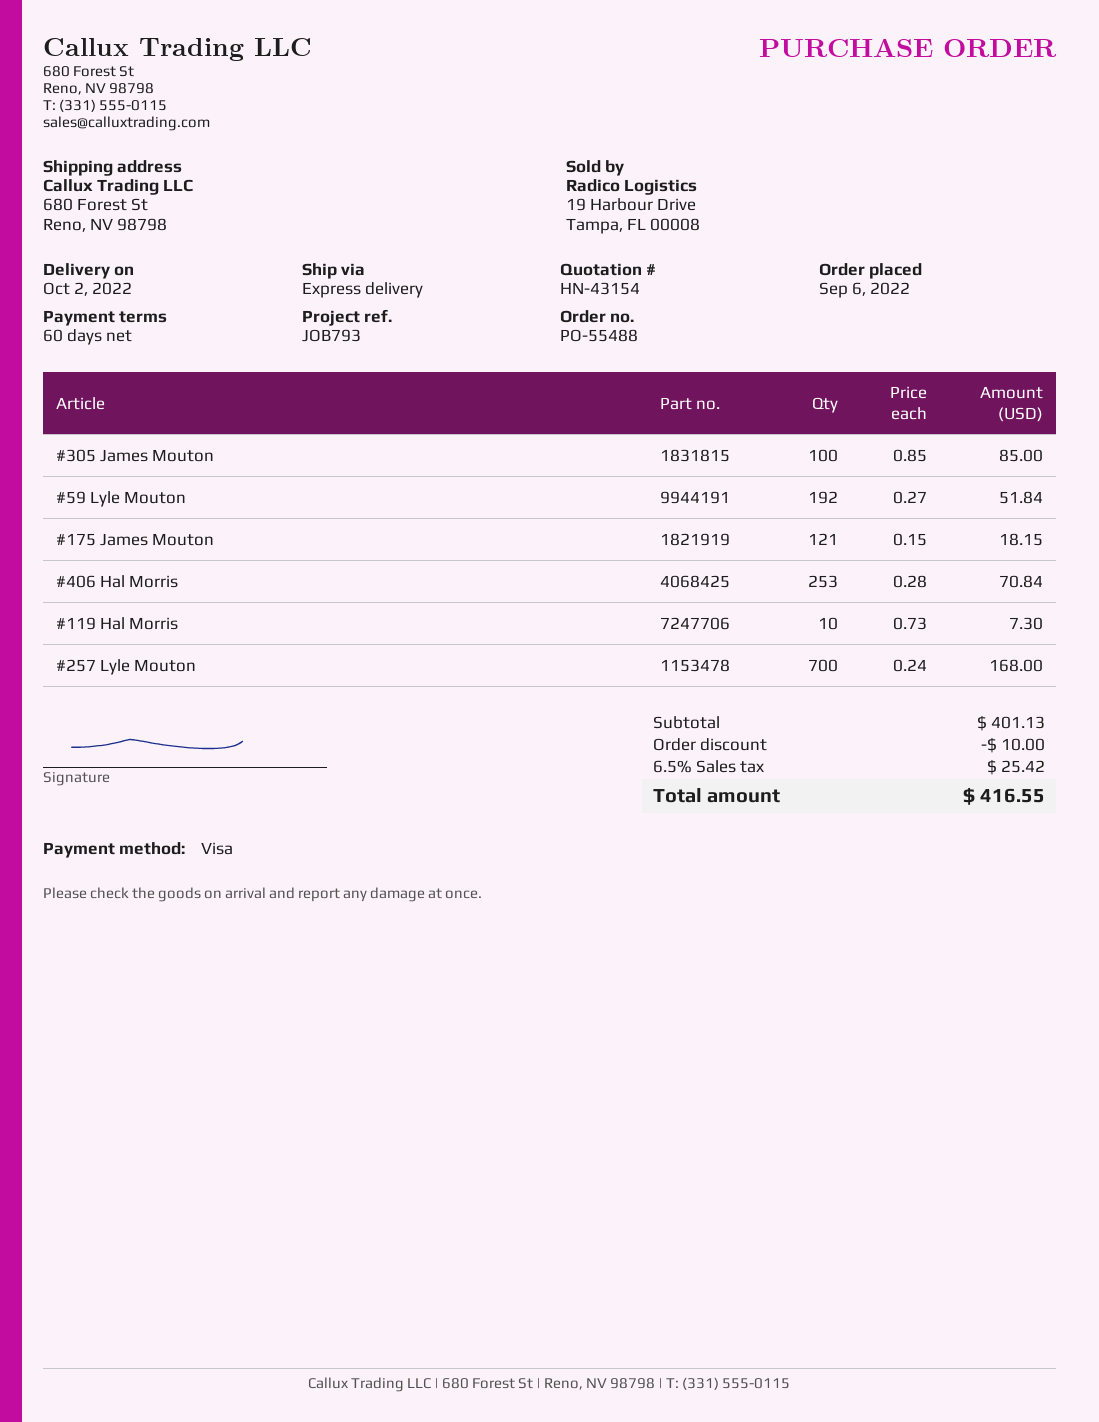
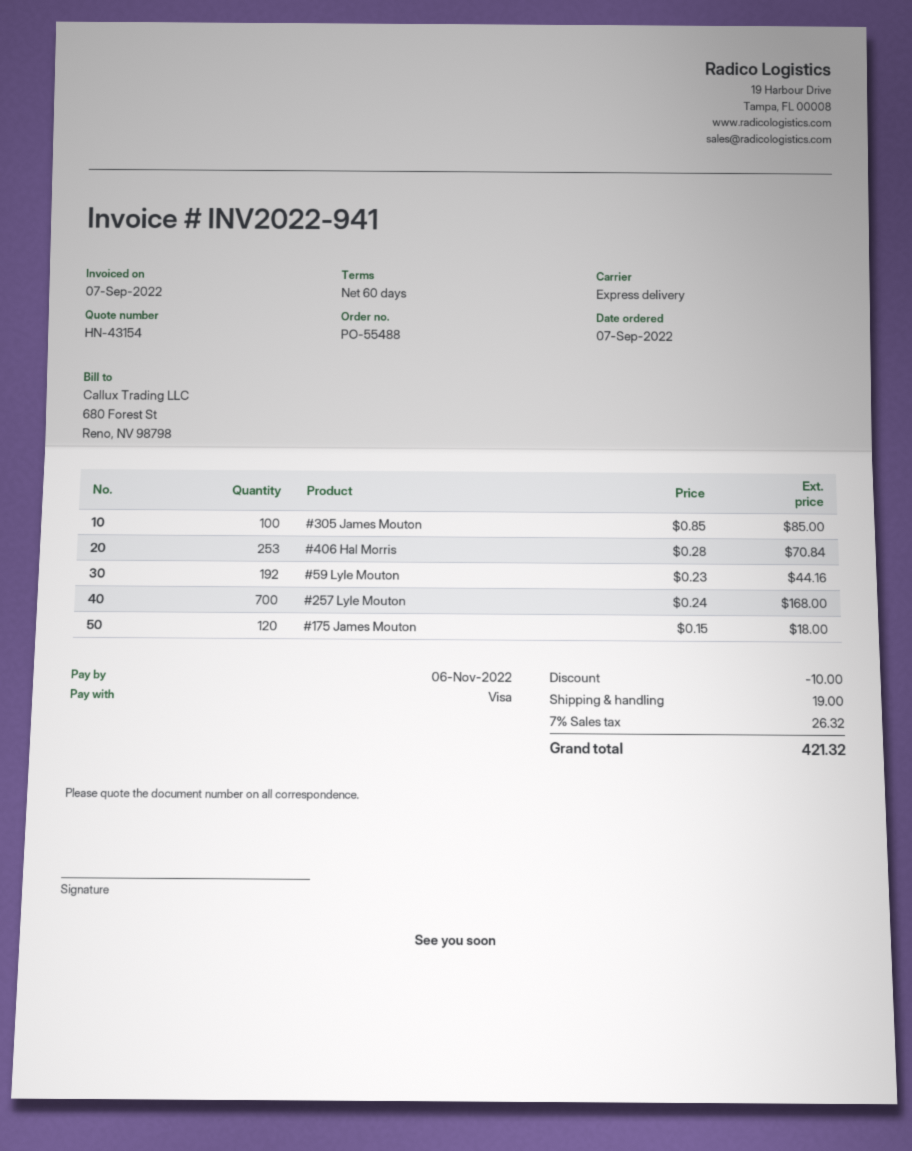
order date: 2022-09-06 -> 2022-09-07
#59 Lyle Mouton: 192 x 0.27 = 51.84 -> 192 x 0.23 = 44.16
#175 James Mouton: 121 x 0.15 = 18.15 -> 120 x 0.15 = 18.00
#119 Hal Morris: 10 x 0.73 = 7.30 -> none
shipping: none -> 19.00
tax: 6.5% = 25.42 -> 7% = 26.32
total: 416.55 -> 421.32

